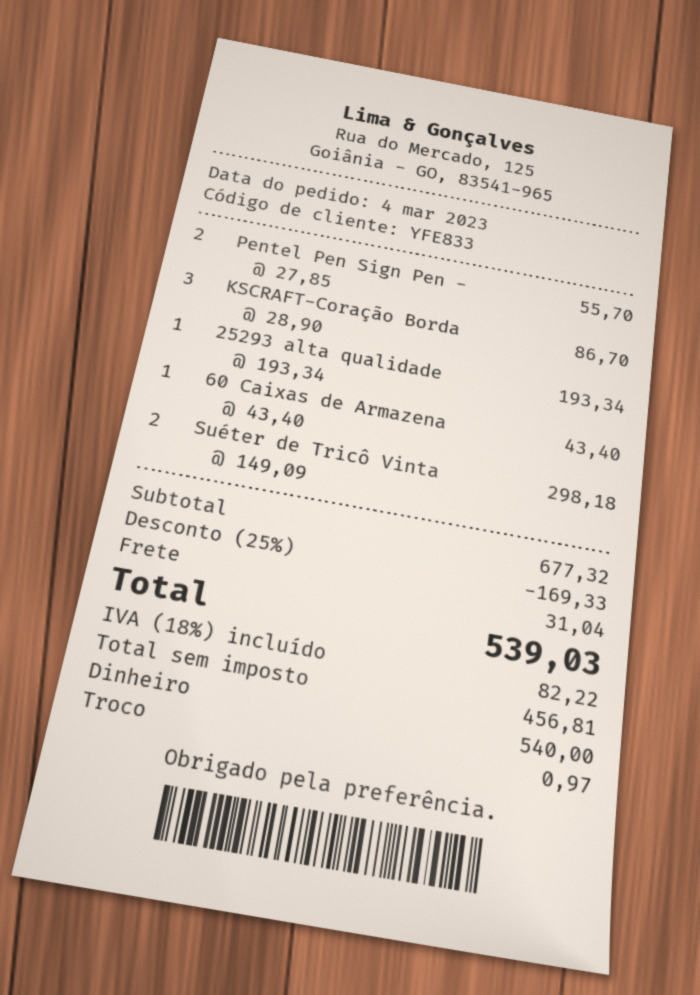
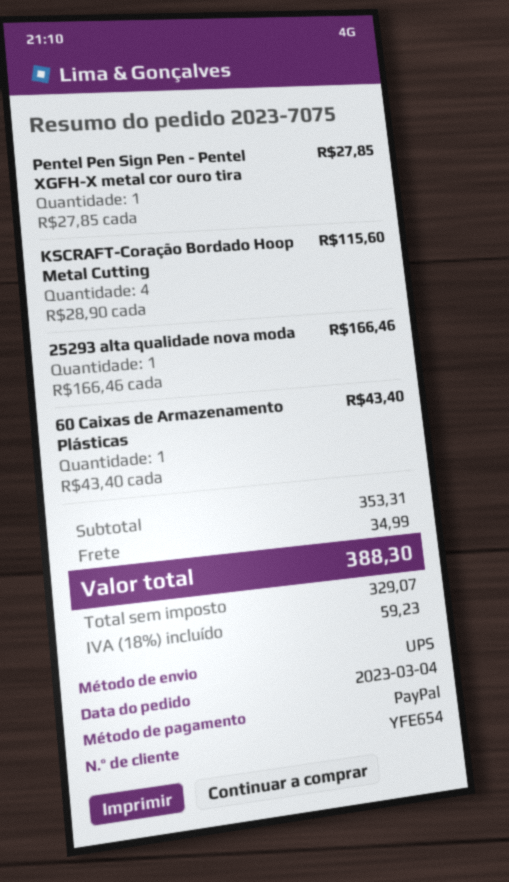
customer number: YFE833 -> YFE654
payment method: cash -> PayPal
Pentel Pen Sign Pen -: 2 x 27.85 = 55.70 -> 1 x 27.85 = 27.85
KSCRAFT-Coração Borda: 3 x 28.90 = 86.70 -> 4 x 28.90 = 115.60
25293 alta qualidade: 1 x 193.34 = 193.34 -> 1 x 166.46 = 166.46
Suéter de Tricô Vinta: 2 x 149.09 = 298.18 -> none
subtotal: 677.32 -> 353.31
discount: 25% = 169.33 -> none
shipping: 31.04 -> 34.99
net: 456.81 -> 329.07
tax: 18% = 82.22 -> 18% = 59.23
total: 539.03 -> 388.30

